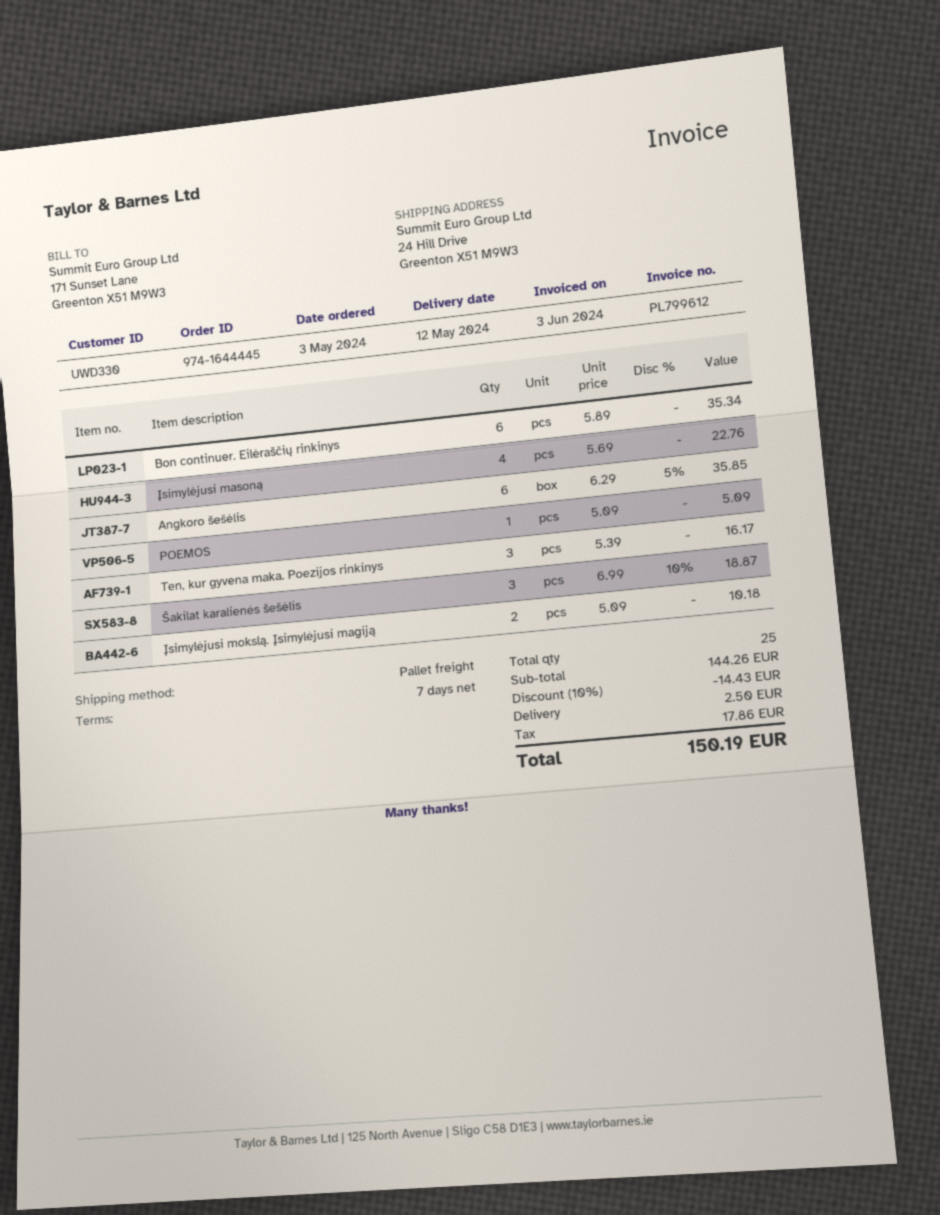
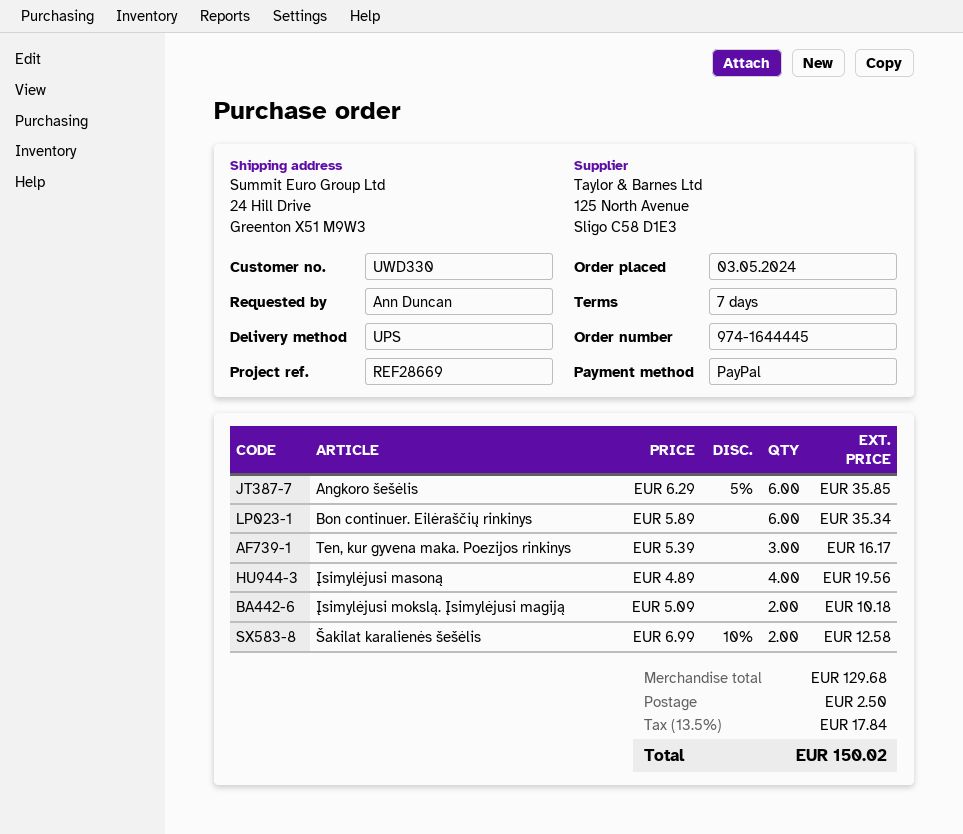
shipping method: pallet freight -> UPS
Įsimylėjusi masoną: 4 x 5.69 = 22.76 -> 4 x 4.89 = 19.56
POEMOS: 1 x 5.09 = 5.09 -> none
Šakilat karalienės šešėlis: 3 x 6.99 - 10% = 18.87 -> 2 x 6.99 - 10% = 12.58
subtotal: 144.26 -> 129.68
discount: 10% = 14.43 -> none
tax: 17.86 -> 17.84
total: 150.19 -> 150.02

